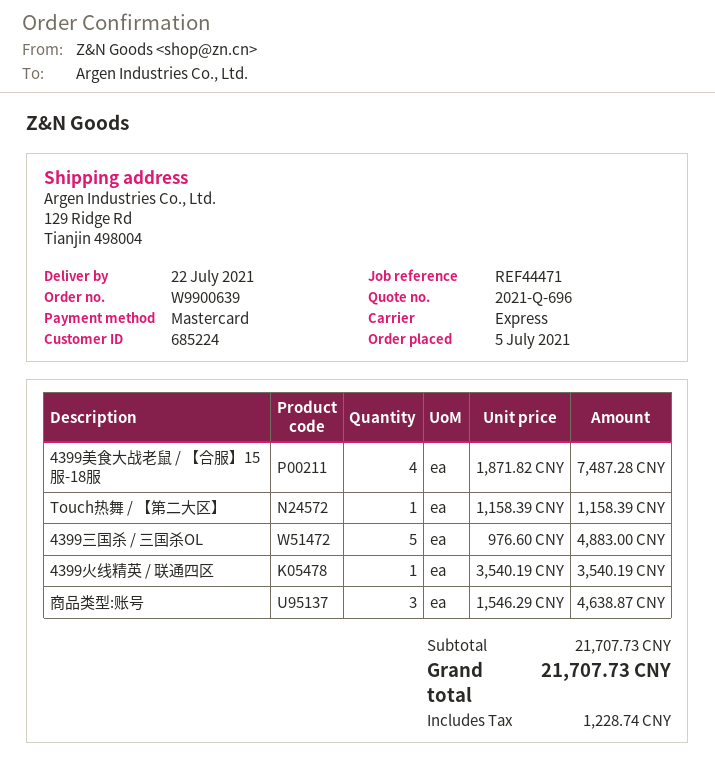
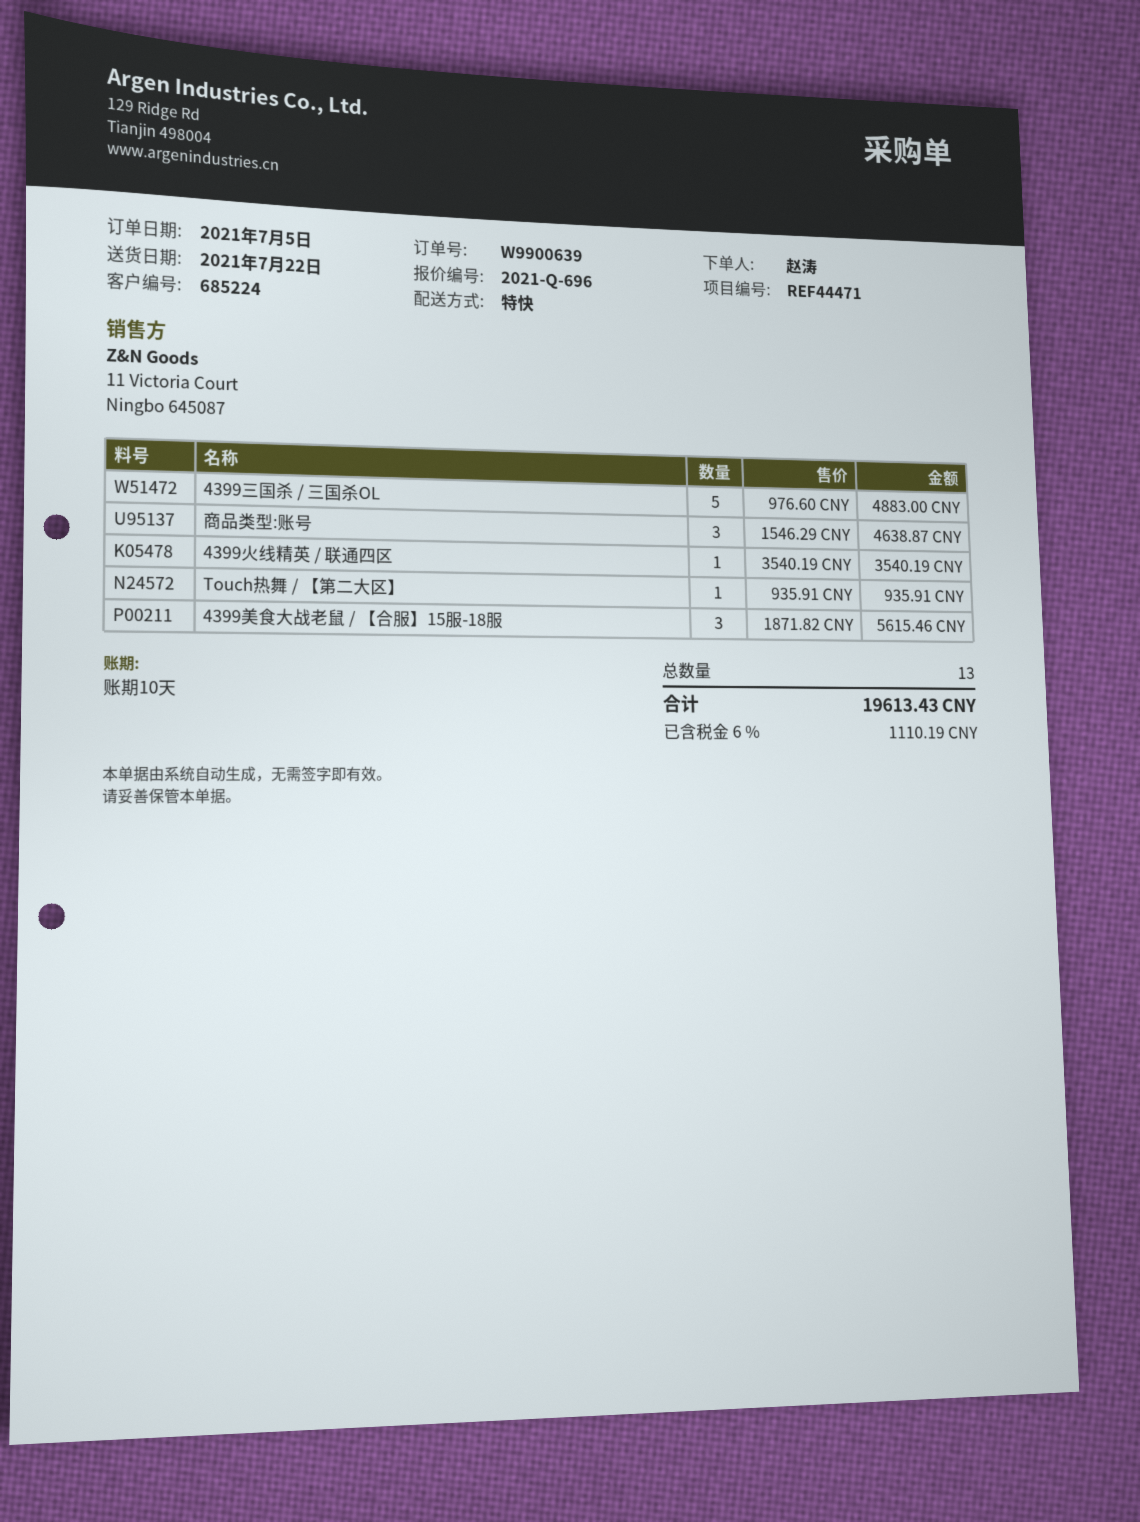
4399美食大战老鼠 / 【合服】15服-18服: 4 x 1871.82 = 7487.28 -> 3 x 1871.82 = 5615.46
Touch热舞 / 【第二大区】: 1 x 1158.39 = 1158.39 -> 1 x 935.91 = 935.91
tax: 1228.74 -> 1110.19
total: 21707.73 -> 19613.43

